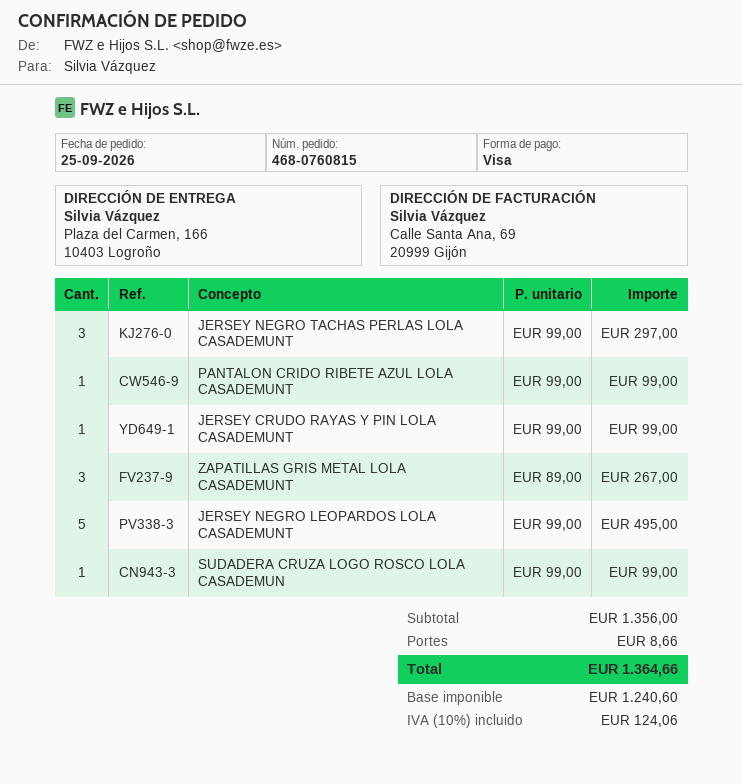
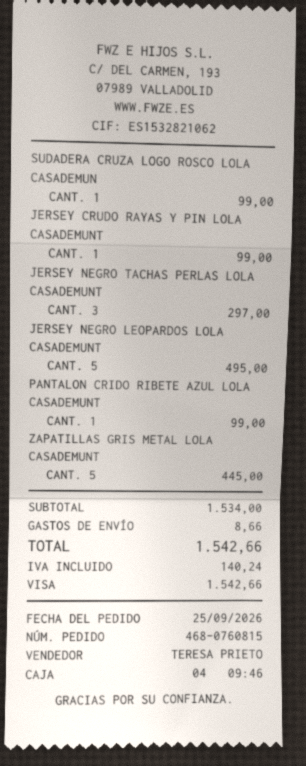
ZAPATILLAS GRIS METAL LOLA CASADEMUNT: 3 for 267.00 -> 5 for 445.00
subtotal: 1356.00 -> 1534.00
tax: 124.06 -> 140.24
total: 1364.66 -> 1542.66

